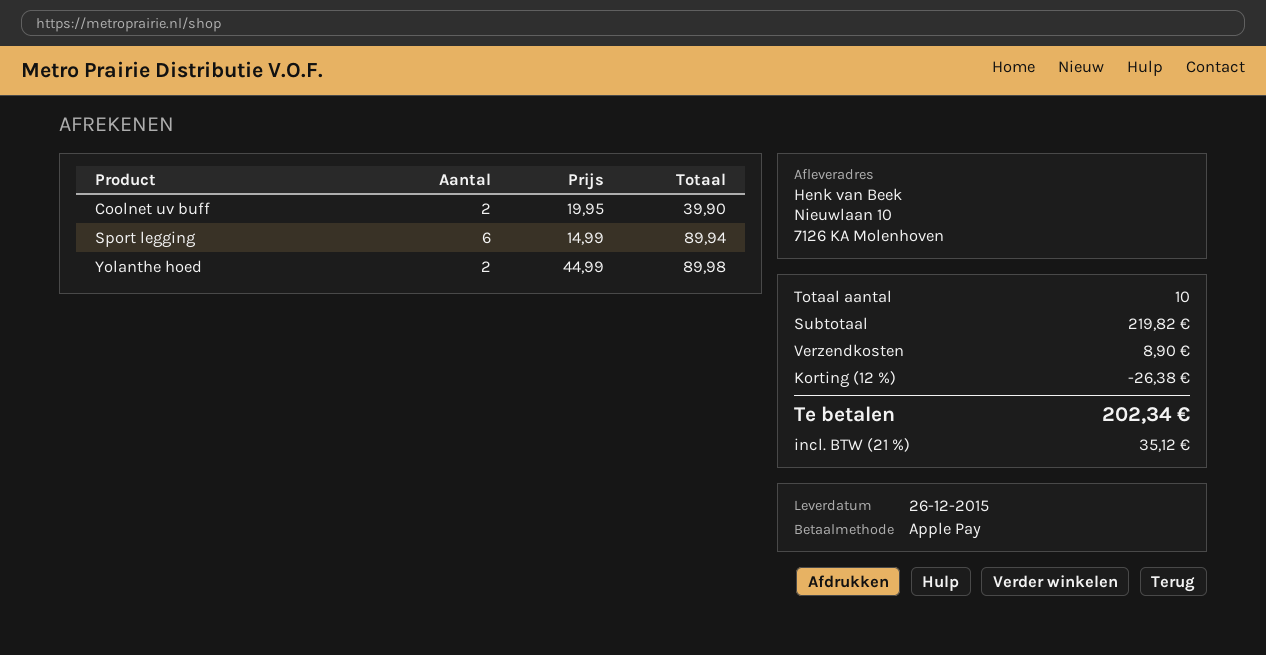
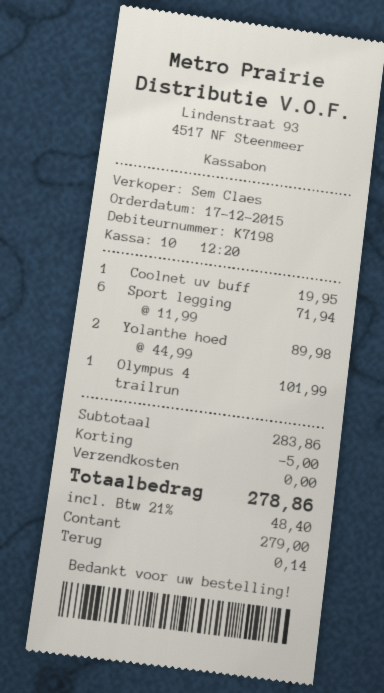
payment method: Apple Pay -> cash
Coolnet uv buff: 2 x 19.95 = 39.90 -> 1 x 19.95 = 19.95
Sport legging: 6 x 14.99 = 89.94 -> 6 x 11.99 = 71.94
Olympus 4 trailrun: none -> 1 x 101.99 = 101.99
subtotal: 219.82 -> 283.86
discount: 26.38 -> 5.00
shipping: 8.90 -> 0.00
tax: 21% = 35.12 -> 21% = 48.40
total: 202.34 -> 278.86

